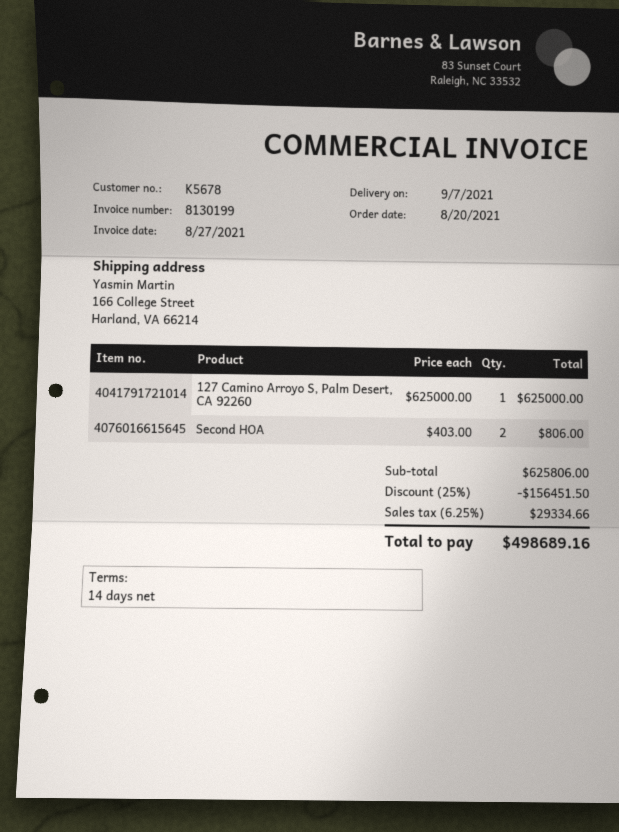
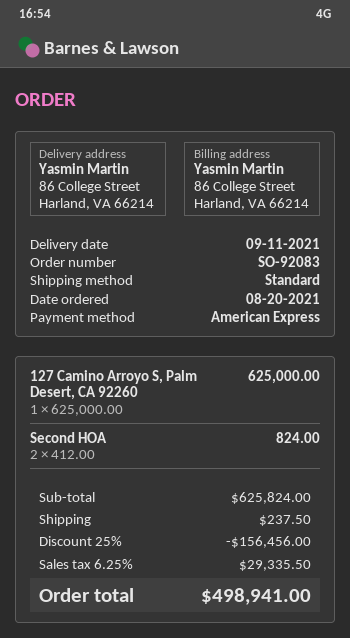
delivery date: 2021-09-07 -> 2021-09-11
ship to: 166 College Street, Harland, VA 66214 -> 86 College Street, Harland, VA 66214
Second HOA: 2 x 403.00 = 806.00 -> 2 x 412.00 = 824.00
subtotal: 625806.00 -> 625824.00
discount: 25% = 156451.50 -> 25% = 156456.00
shipping: none -> 237.50
tax: 6.25% = 29334.66 -> 6.25% = 29335.50
total: 498689.16 -> 498941.00

